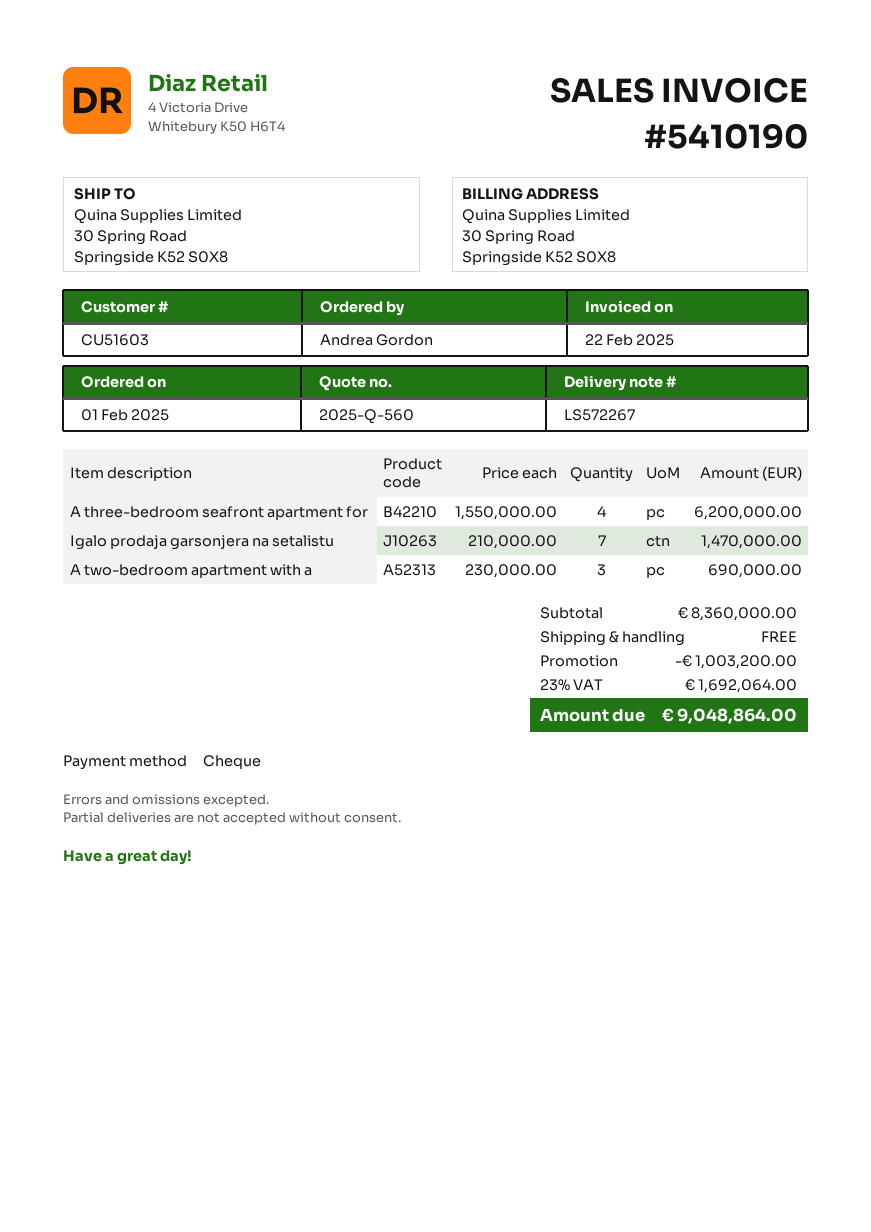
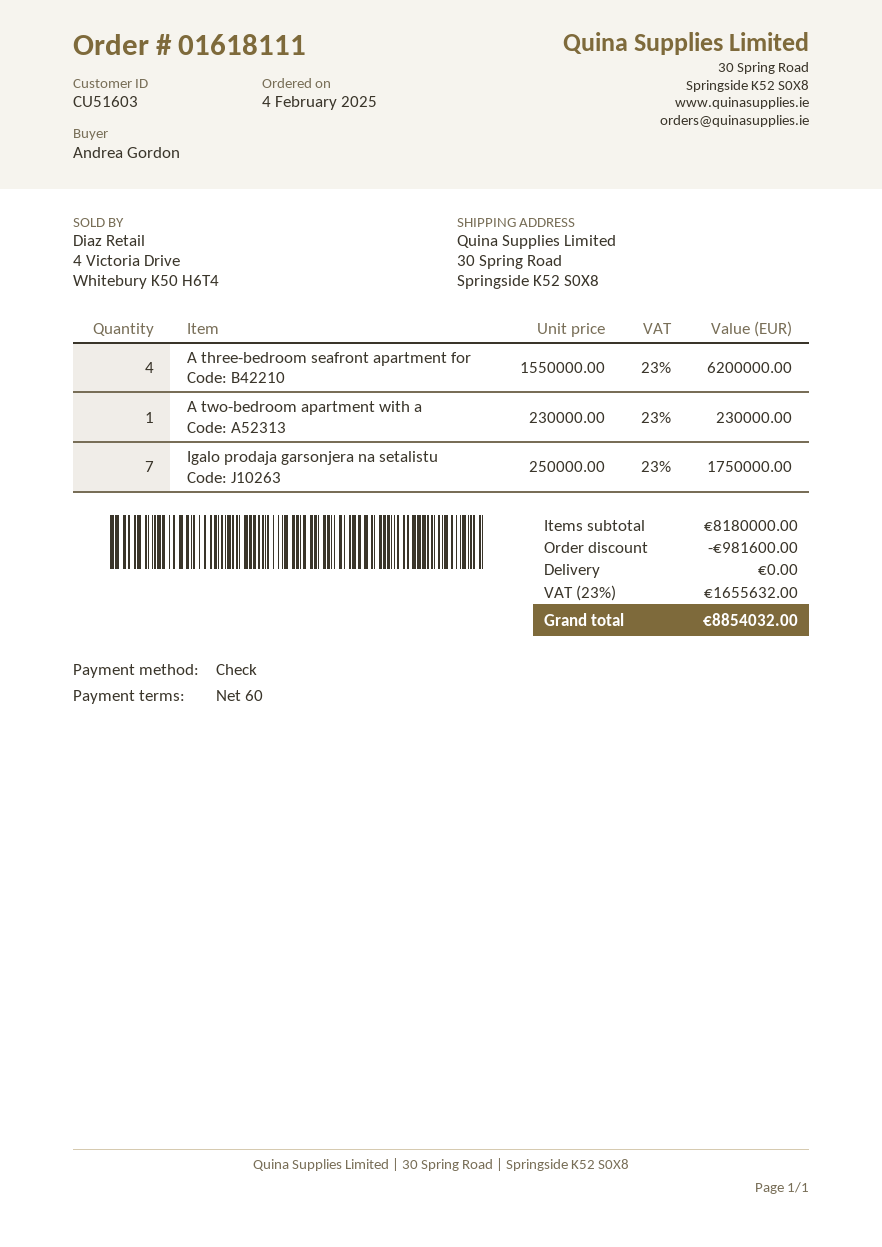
order date: 2025-02-01 -> 2025-02-04
Igalo prodaja garsonjera na setalistu: 7 x 210000.00 = 1470000.00 -> 7 x 250000.00 = 1750000.00
A two-bedroom apartment with a: 3 x 230000.00 = 690000.00 -> 1 x 230000.00 = 230000.00
subtotal: 8360000.00 -> 8180000.00
discount: 1003200.00 -> 981600.00
tax: 23% = 1692064.00 -> 23% = 1655632.00
total: 9048864.00 -> 8854032.00

